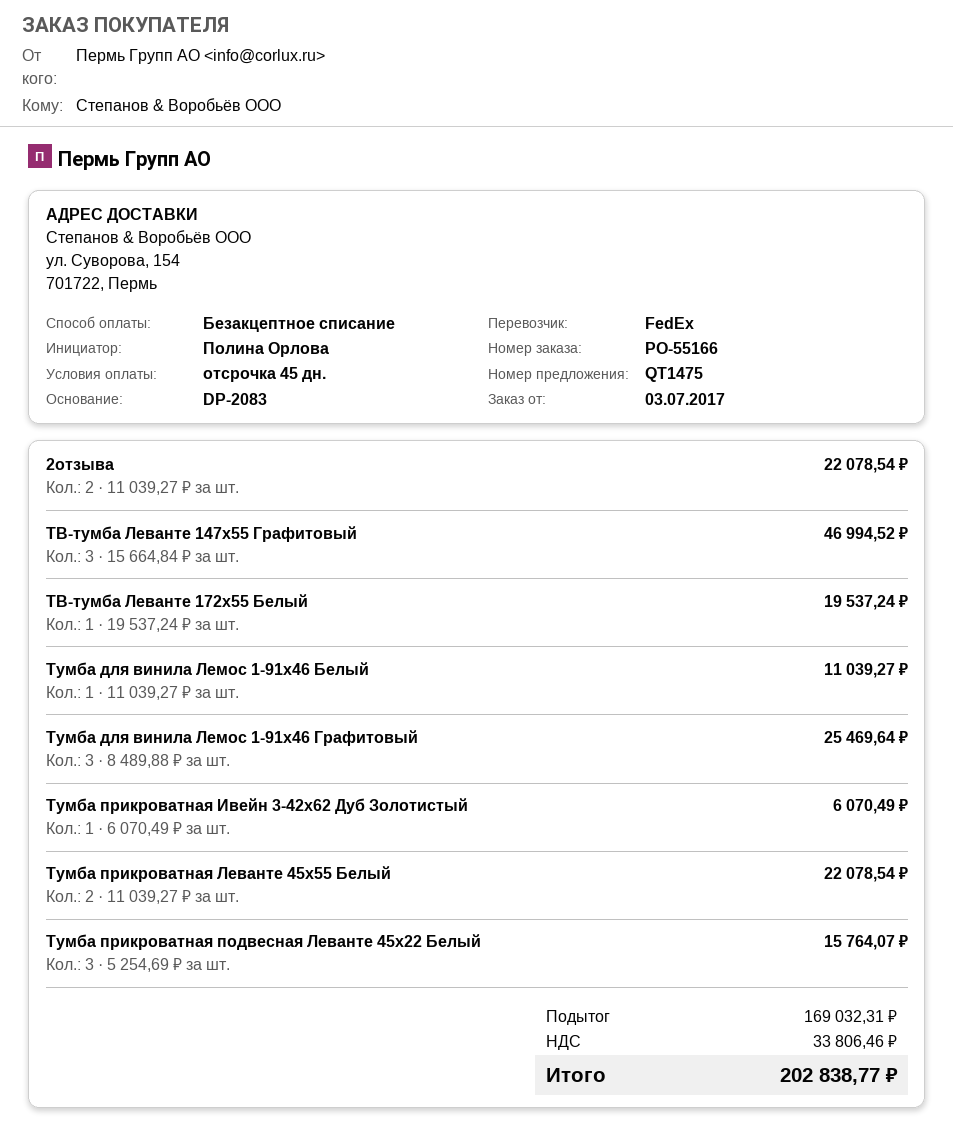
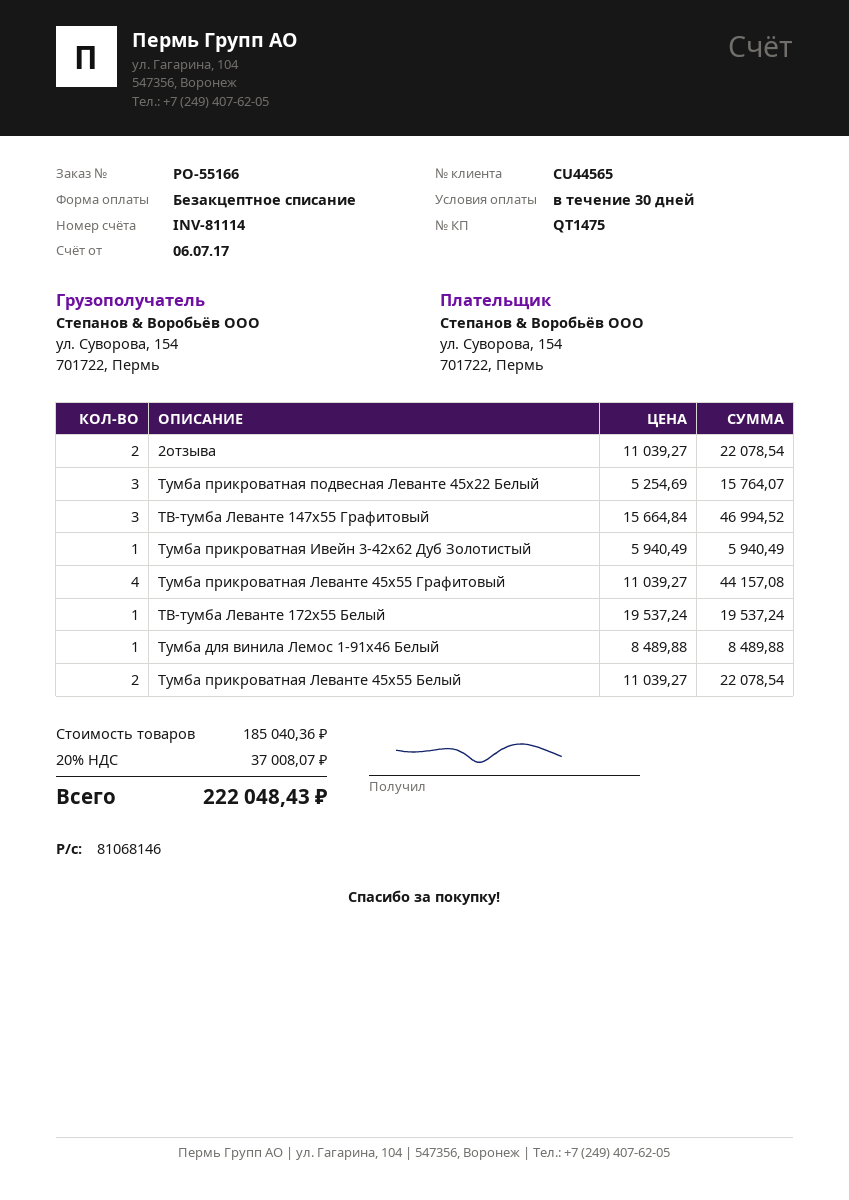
payment terms: 45 days -> 30 days
Тумба для винила Лемос 1-91x46 Белый: 1 x 11039.27 = 11039.27 -> 1 x 8489.88 = 8489.88
Тумба для винила Лемос 1-91x46 Графитовый: 3 x 8489.88 = 25469.64 -> none
Тумба прикроватная Ивейн 3-42x62 Дуб Золотистый: 1 x 6070.49 = 6070.49 -> 1 x 5940.49 = 5940.49
Тумба прикроватная Леванте 45x55 Графитовый: none -> 4 x 11039.27 = 44157.08
subtotal: 169032.31 -> 185040.36
tax: 33806.46 -> 37008.07
total: 202838.77 -> 222048.43

